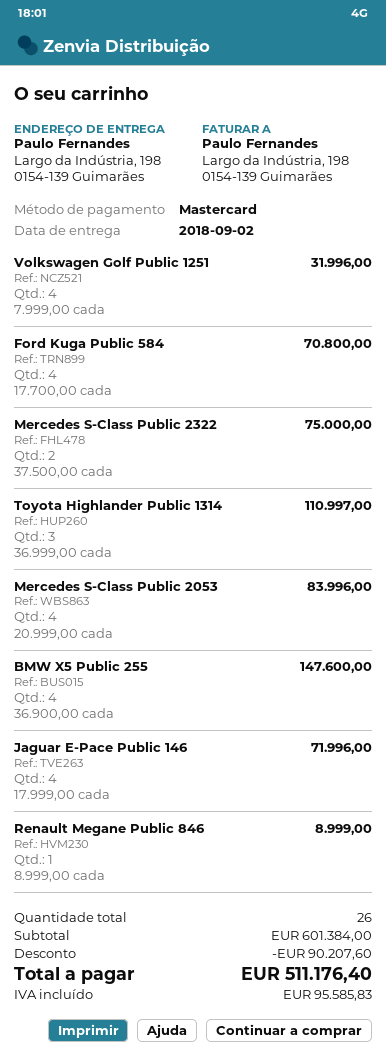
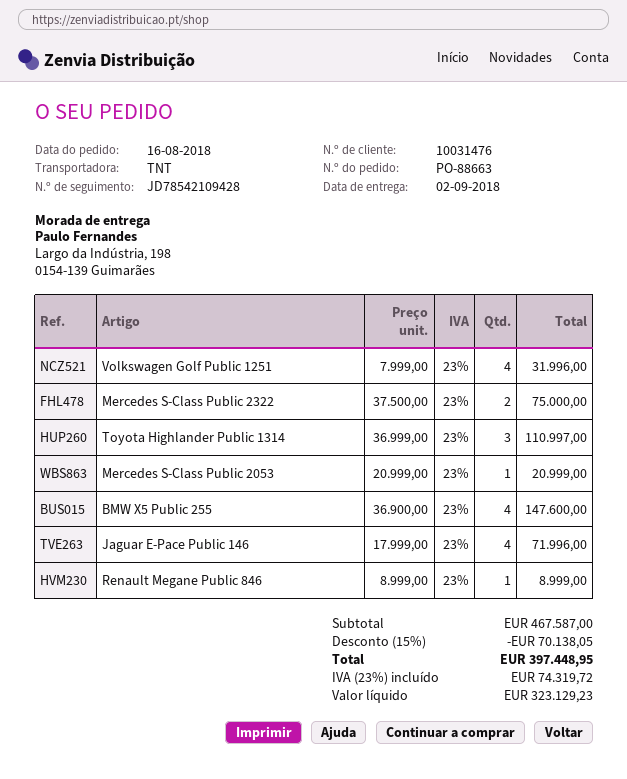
Ford Kuga Public 584: 4 x 17700.00 = 70800.00 -> none
Mercedes S-Class Public 2053: 4 x 20999.00 = 83996.00 -> 1 x 20999.00 = 20999.00
subtotal: 601384.00 -> 467587.00
discount: 90207.60 -> 70138.05
tax: 95585.83 -> 74319.72
total: 511176.40 -> 397448.95

